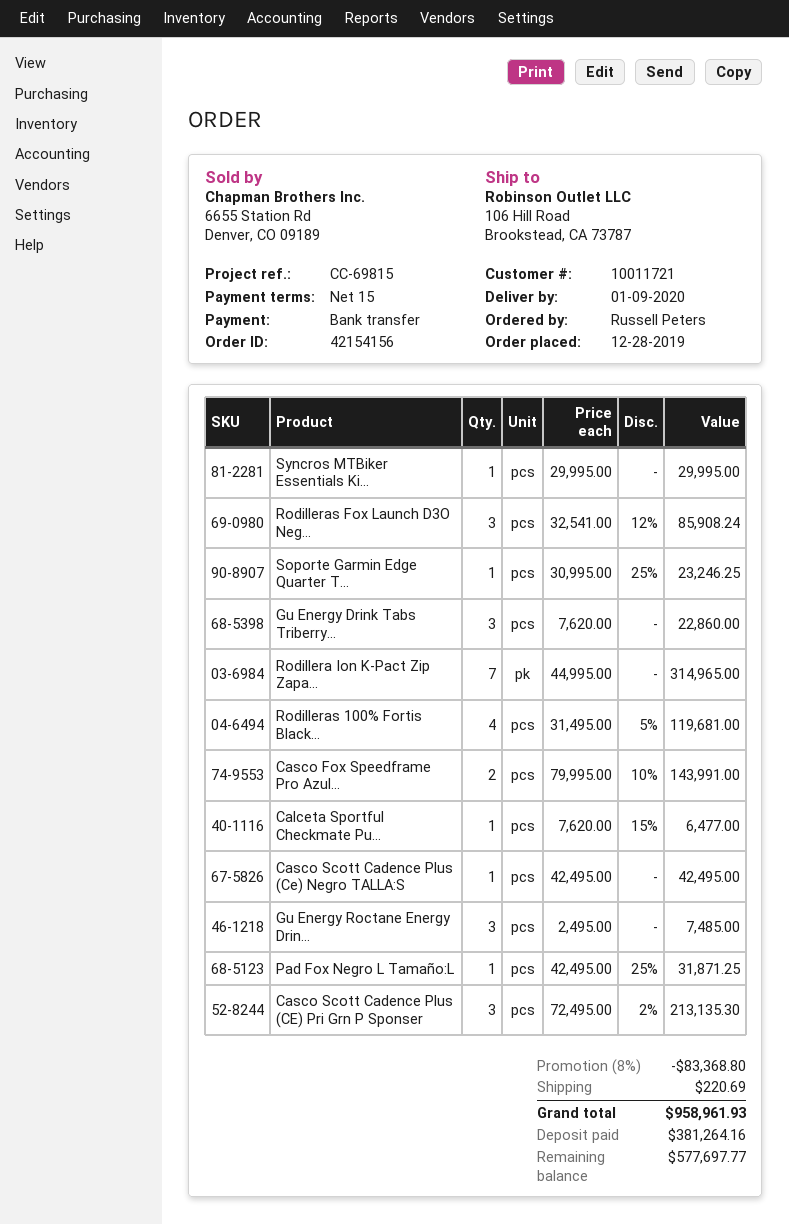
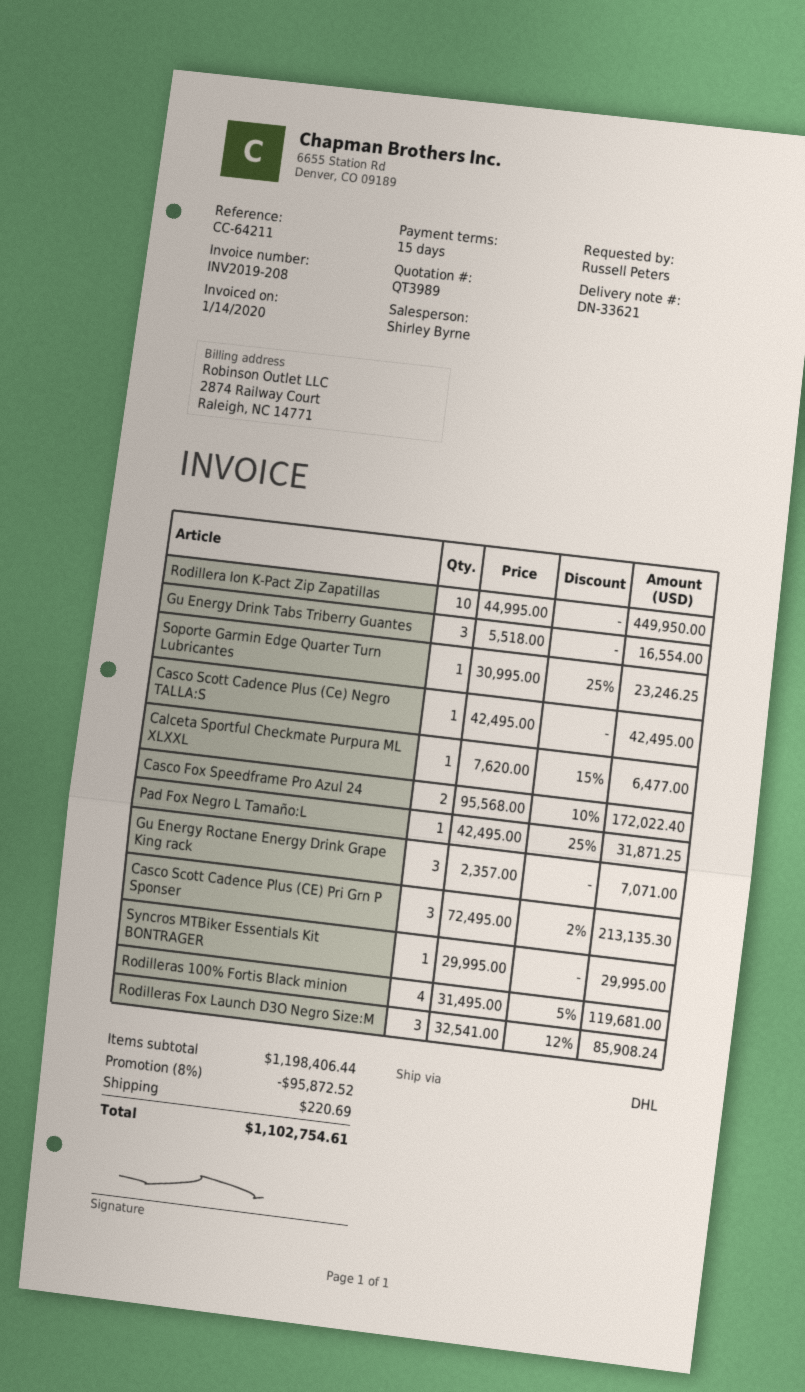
reference: CC-69815 -> CC-64211
Gu Energy Drink Tabs Triberry...: 3 x 7620.00 = 22860.00 -> 3 x 5518.00 = 16554.00
Rodillera Ion K-Pact Zip Zapa...: 7 x 44995.00 = 314965.00 -> 10 x 44995.00 = 449950.00
Casco Fox Speedframe Pro Azul...: 2 x 79995.00 - 10% = 143991.00 -> 2 x 95568.00 - 10% = 172022.40
Gu Energy Roctane Energy Drin...: 3 x 2495.00 = 7485.00 -> 3 x 2357.00 = 7071.00
discount: 8% = 83368.80 -> 8% = 95872.52
total: 958961.93 -> 1102754.61

